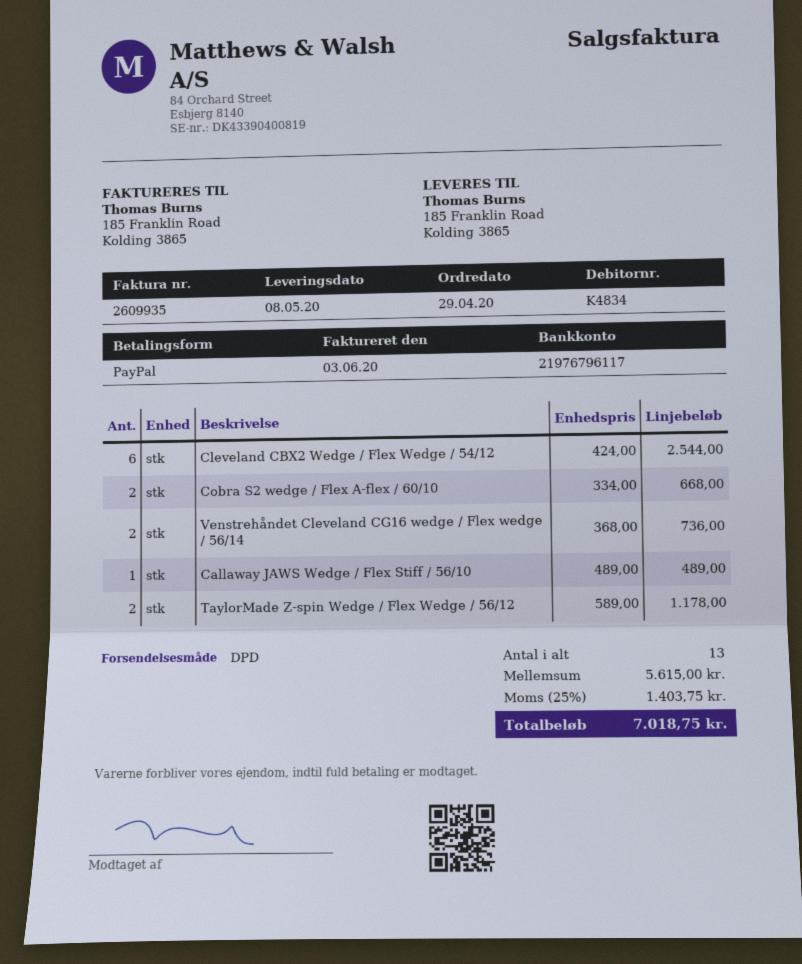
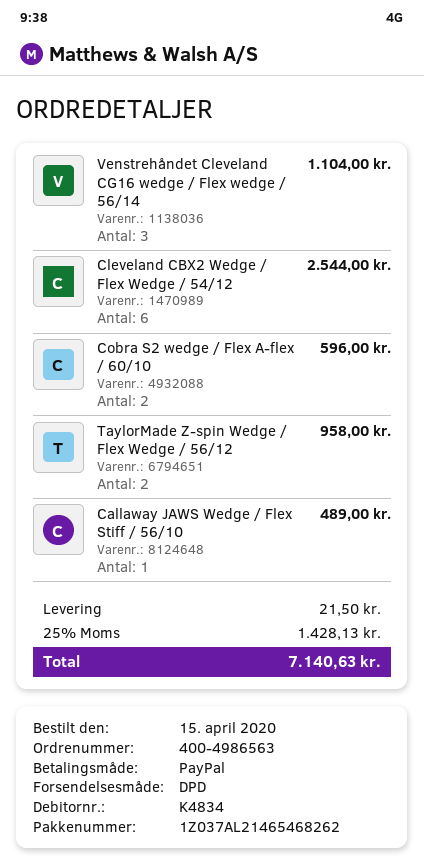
order date: 2020-04-29 -> 2020-04-15
Cobra S2 wedge / Flex A-flex / 60/10: 2 for 668.00 -> 2 for 596.00
Venstrehåndet Cleveland CG16 wedge / Flex wedge / 56/14: 2 for 736.00 -> 3 for 1104.00
TaylorMade Z-spin Wedge / Flex Wedge / 56/12: 2 for 1178.00 -> 2 for 958.00
shipping: none -> 21.50
tax: 25% = 1403.75 -> 25% = 1428.13
total: 7018.75 -> 7140.63

